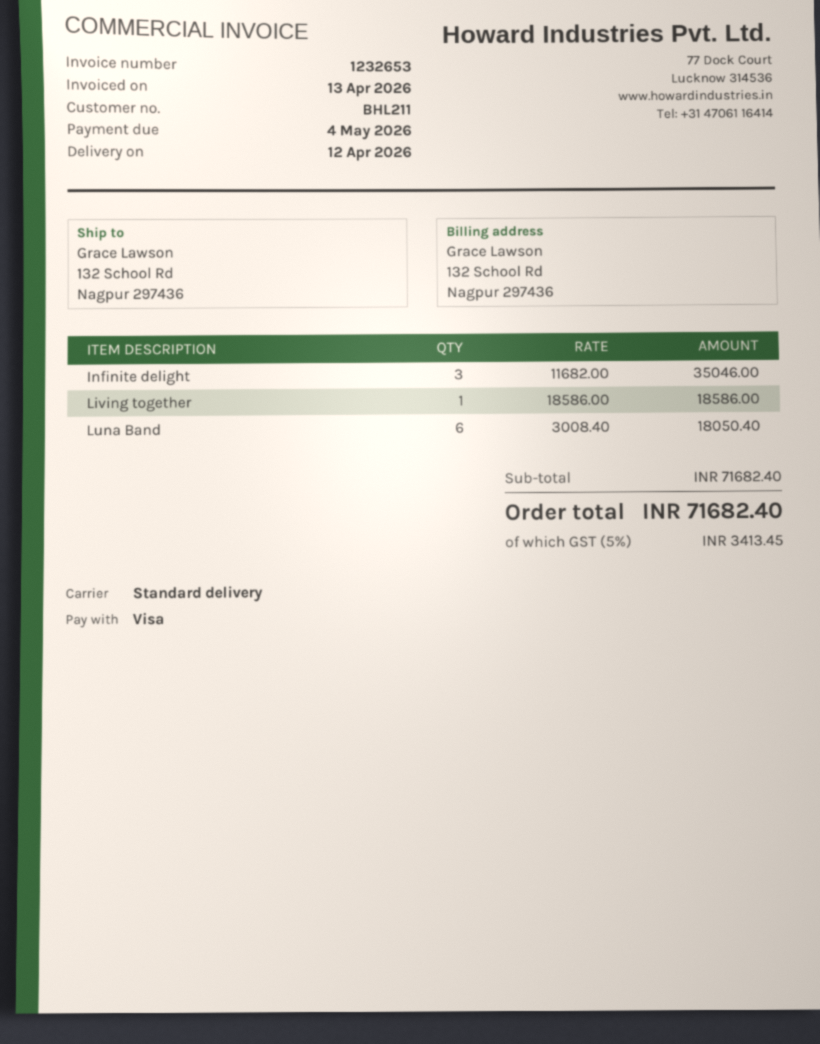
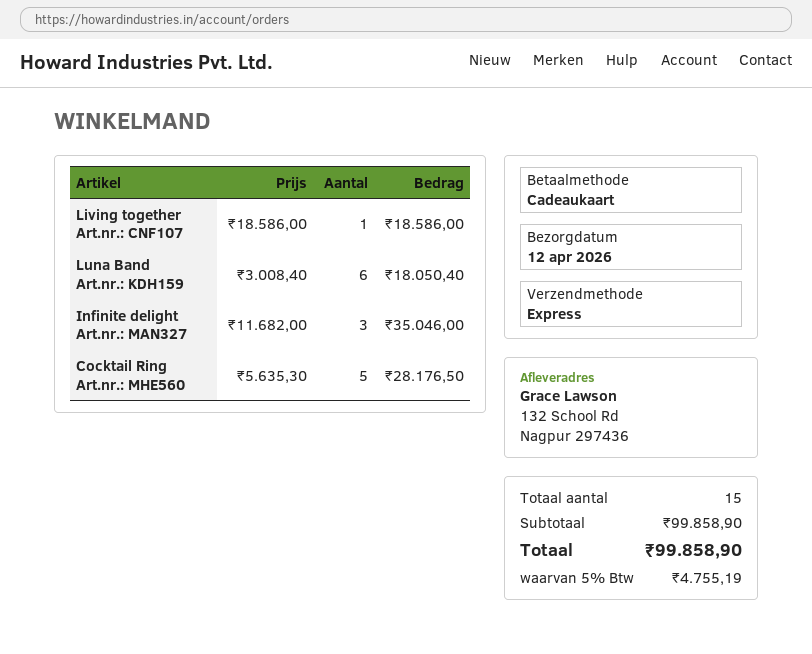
payment method: Visa -> gift card
shipping method: standard -> express
Cocktail Ring: none -> 5 x 5635.30 = 28176.50
subtotal: 71682.40 -> 99858.90
tax: 5% = 3413.45 -> 5% = 4755.19
total: 71682.40 -> 99858.90

